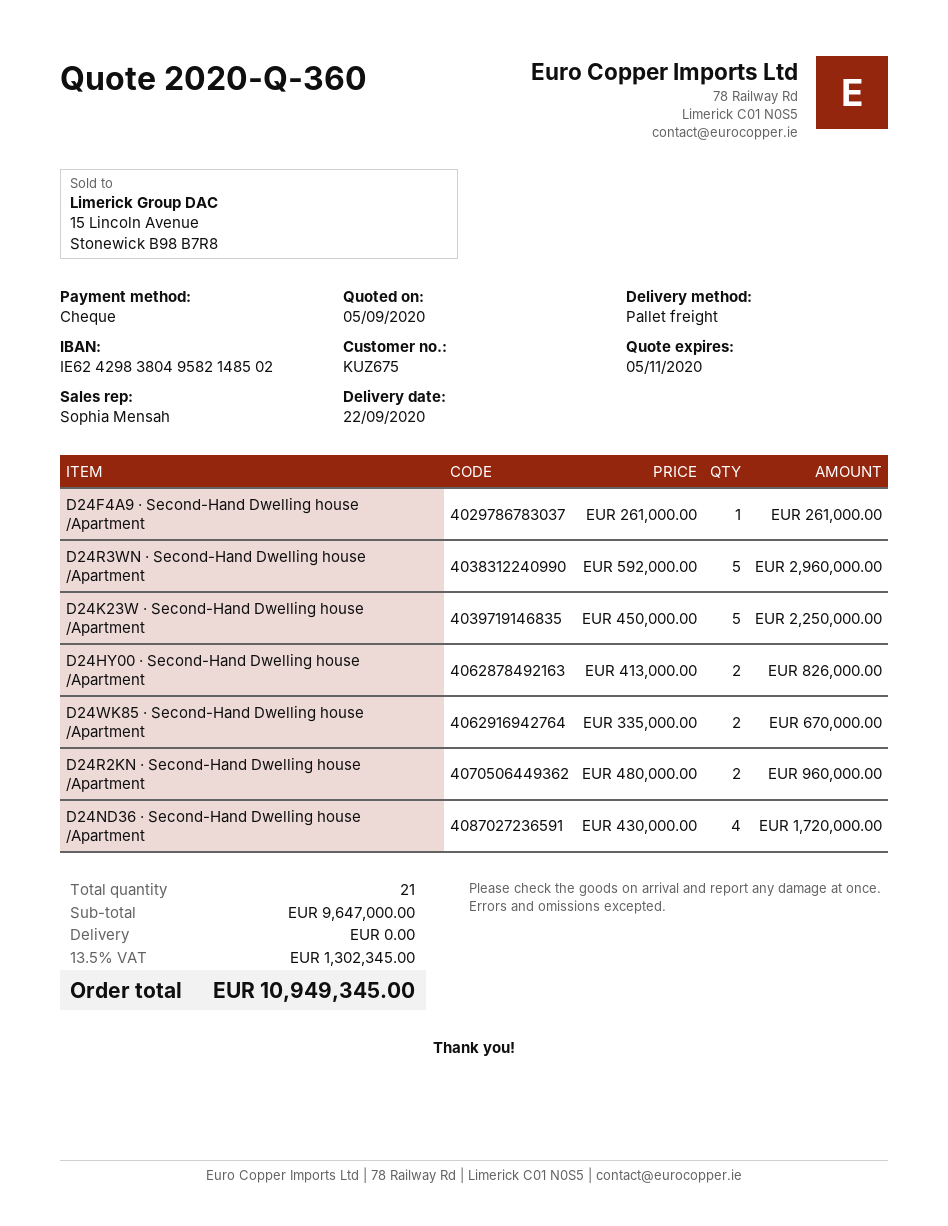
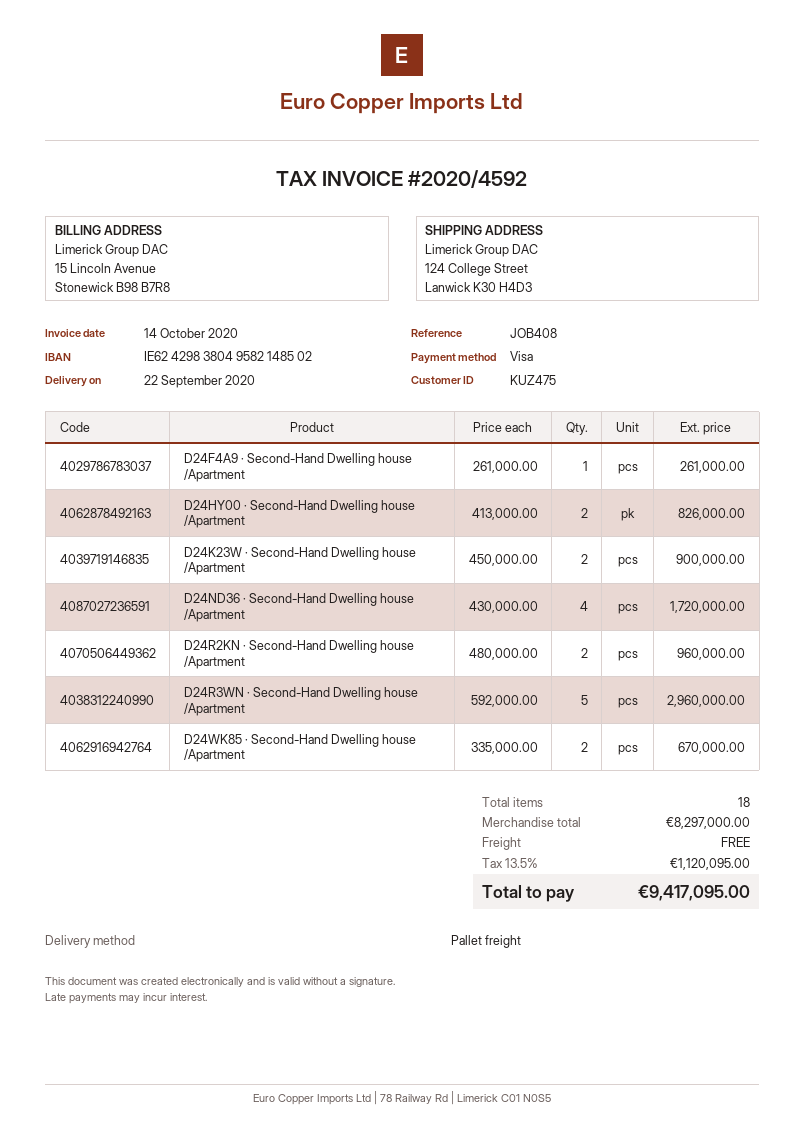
customer number: KUZ675 -> KUZ475
payment method: cheque -> Visa
D24K23W · Second-Hand Dwelling house /Apartment: 5 x 450000.00 = 2250000.00 -> 2 x 450000.00 = 900000.00
total quantity: 21 -> 18
subtotal: 9647000.00 -> 8297000.00
tax: 13.5% = 1302345.00 -> 13.5% = 1120095.00
total: 10949345.00 -> 9417095.00

